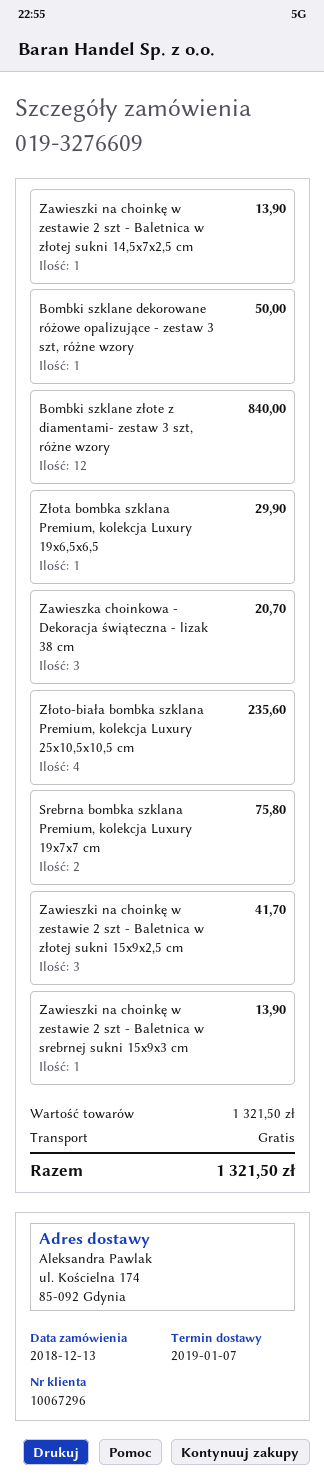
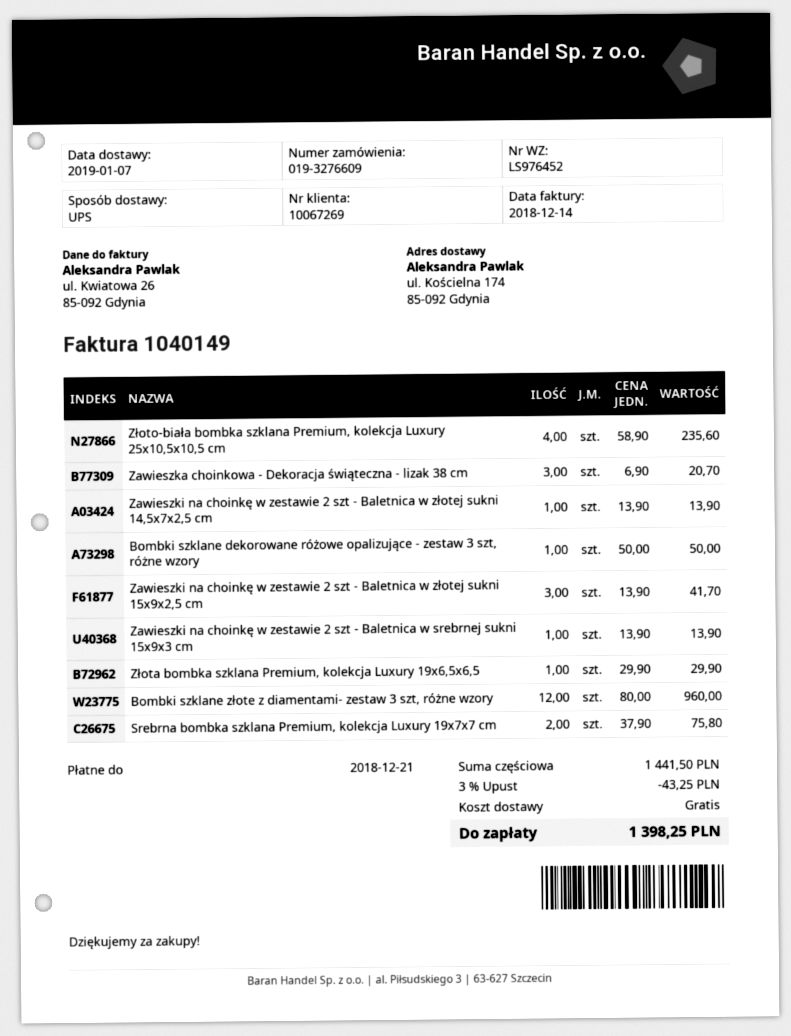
customer number: 10067296 -> 10067269
Bombki szklane złote z diamentami- zestaw 3 szt, różne wzory: 12 for 840.00 -> 12 for 960.00
subtotal: 1321.50 -> 1441.50
discount: none -> 3% = 43.25
total: 1321.50 -> 1398.25

